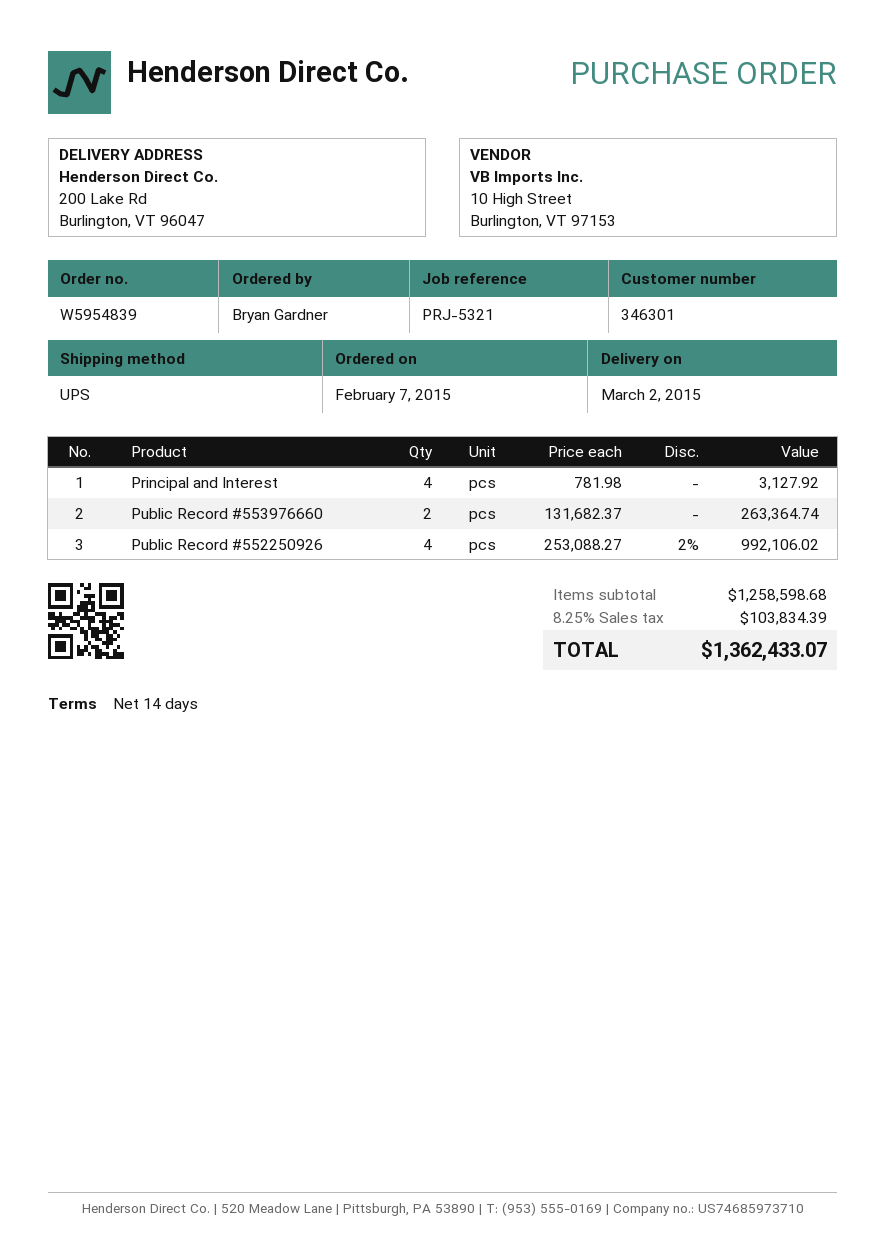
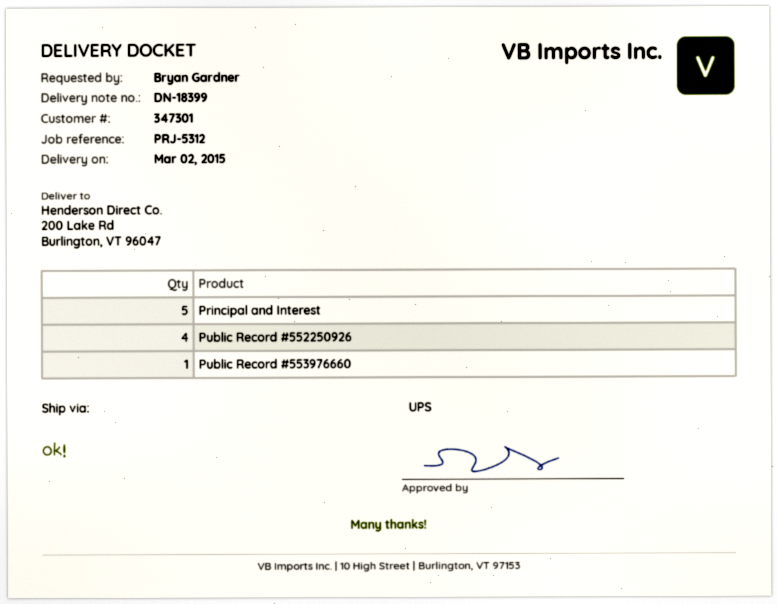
customer number: 346301 -> 347301
reference: PRJ-5321 -> PRJ-5312
Principal and Interest: 4 -> 5
Public Record #553976660: 2 -> 1

